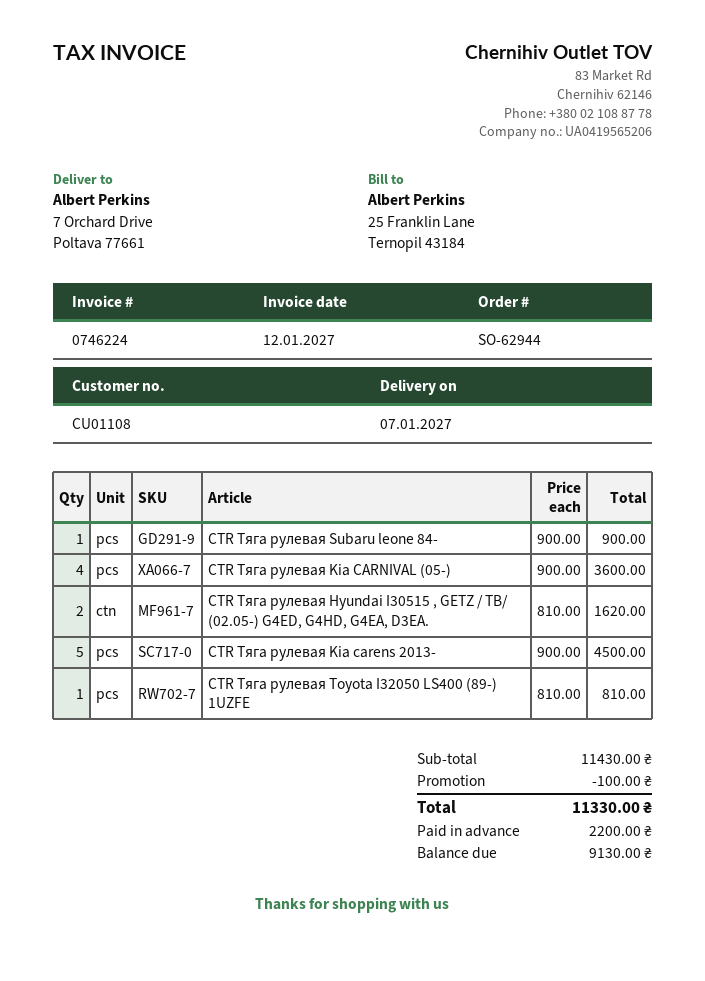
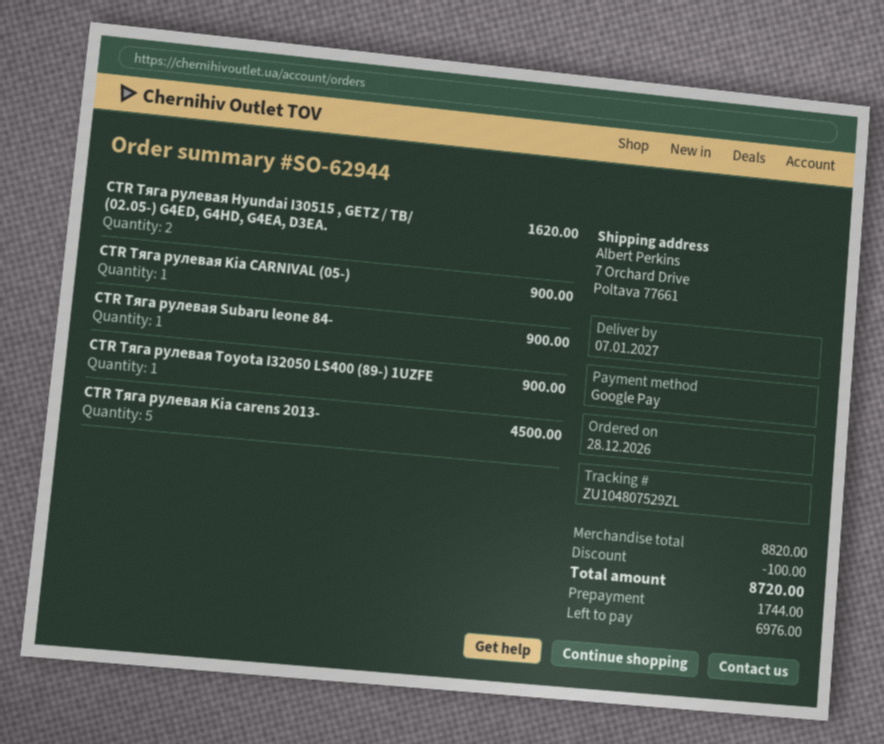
CTR Тяга рулевая Kia CARNIVAL (05-): 4 for 3600.00 -> 1 for 900.00
CTR Тяга рулевая Toyota I32050 LS400 (89-) 1UZFE: 1 for 810.00 -> 1 for 900.00
subtotal: 11430.00 -> 8820.00
total: 11330.00 -> 8720.00
deposit: 2200.00 -> 1744.00
balance: 9130.00 -> 6976.00

